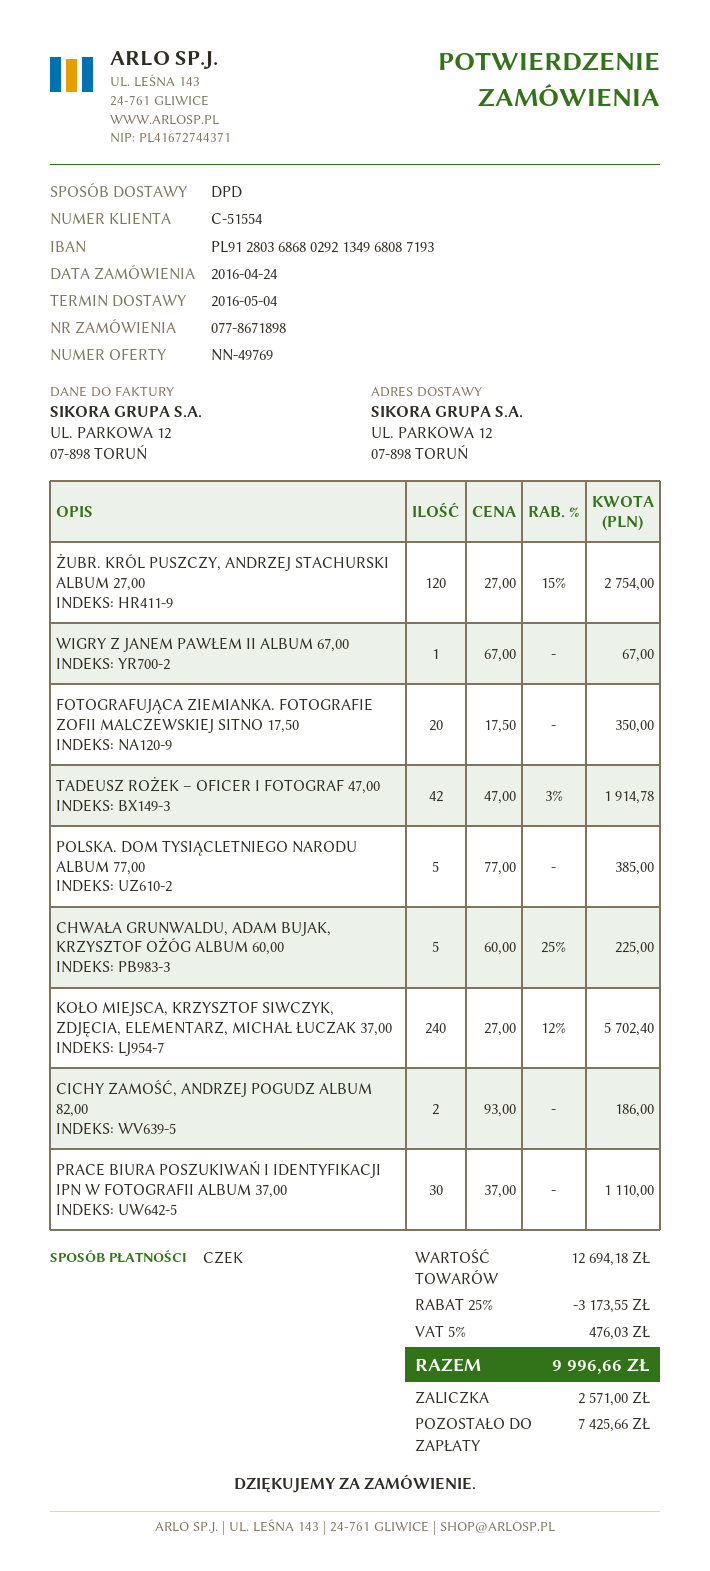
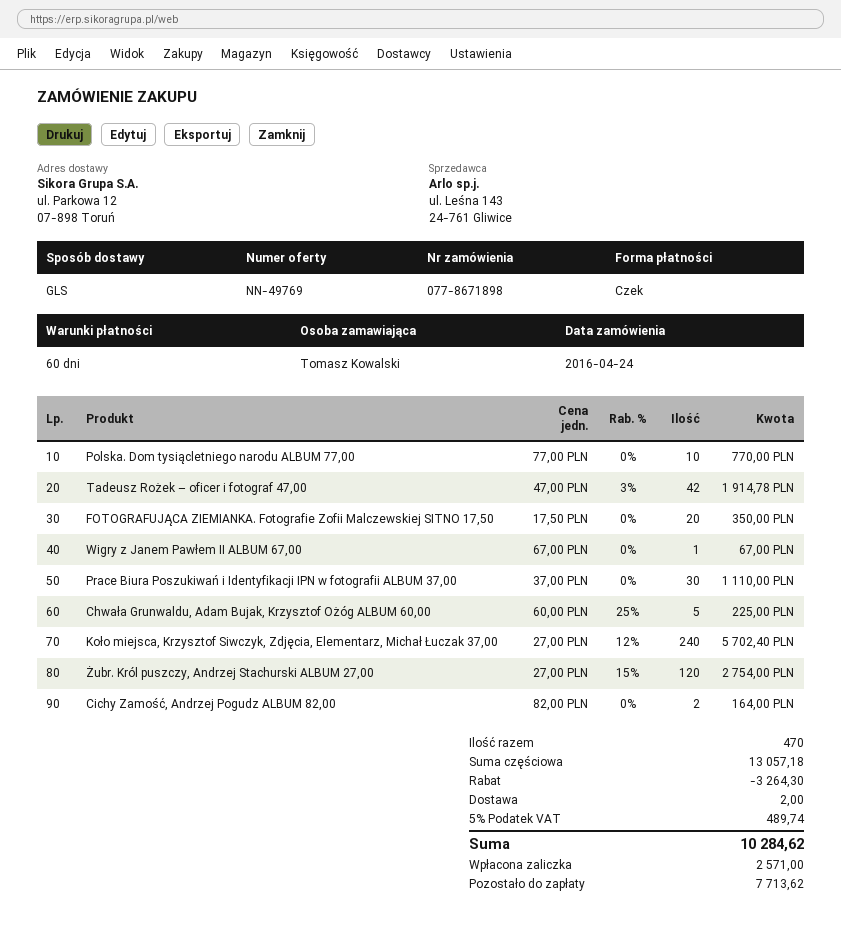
shipping method: DPD -> GLS
POLSKA. DOM TYSIĄCLETNIEGO NARODU ALBUM 77,00: 5 x 77.00 = 385.00 -> 10 x 77.00 = 770.00
CICHY ZAMOŚĆ, ANDRZEJ POGUDZ ALBUM 82,00: 2 x 93.00 = 186.00 -> 2 x 82.00 = 164.00
subtotal: 12694.18 -> 13057.18
discount: 3173.55 -> 3264.30
shipping: none -> 2.00
tax: 5% = 476.03 -> 5% = 489.74
total: 9996.66 -> 10284.62
balance: 7425.66 -> 7713.62

